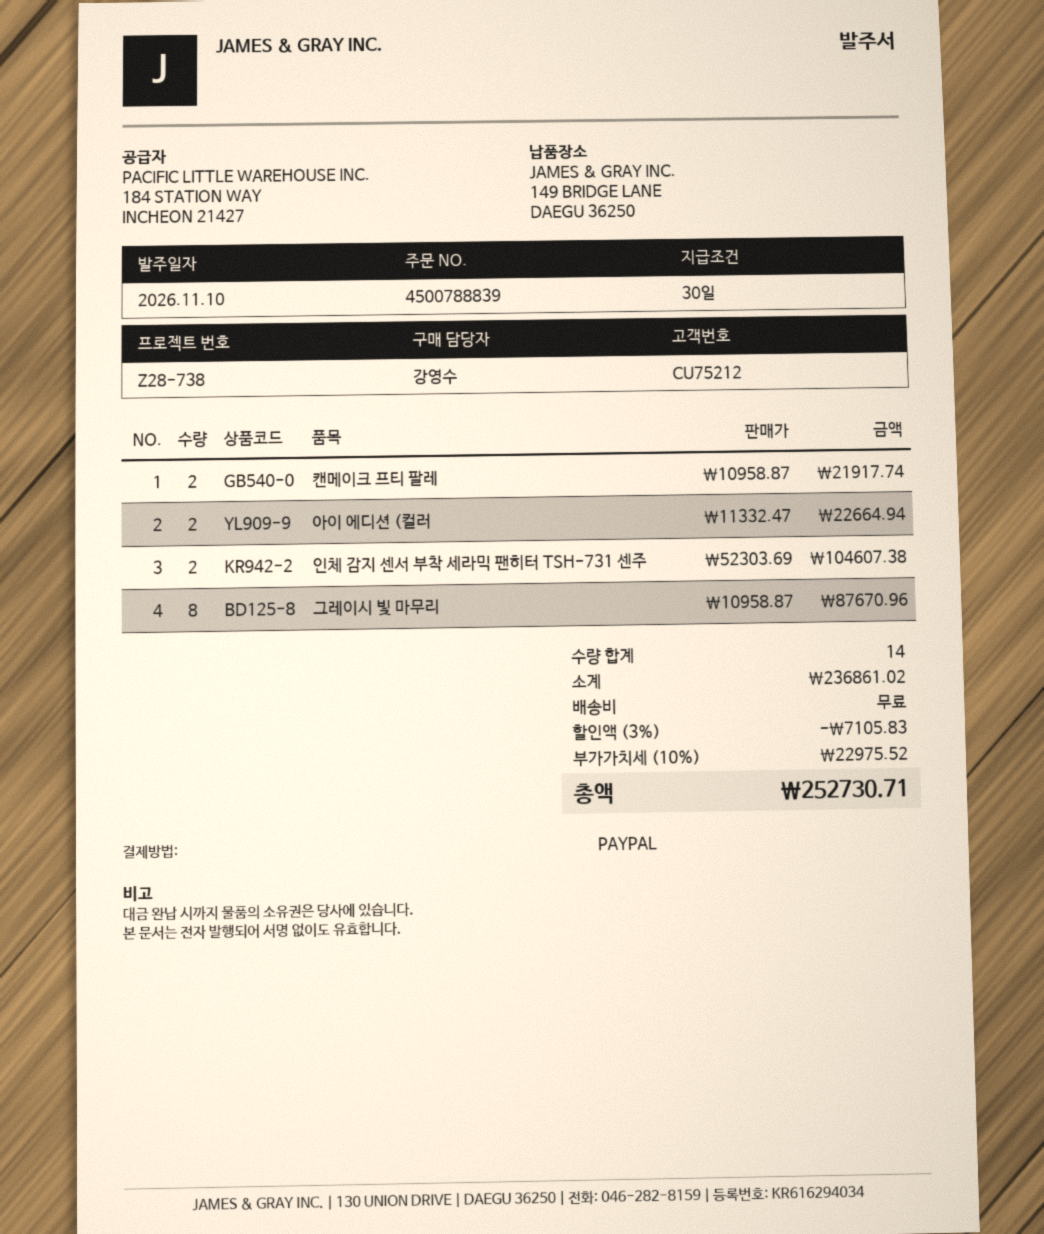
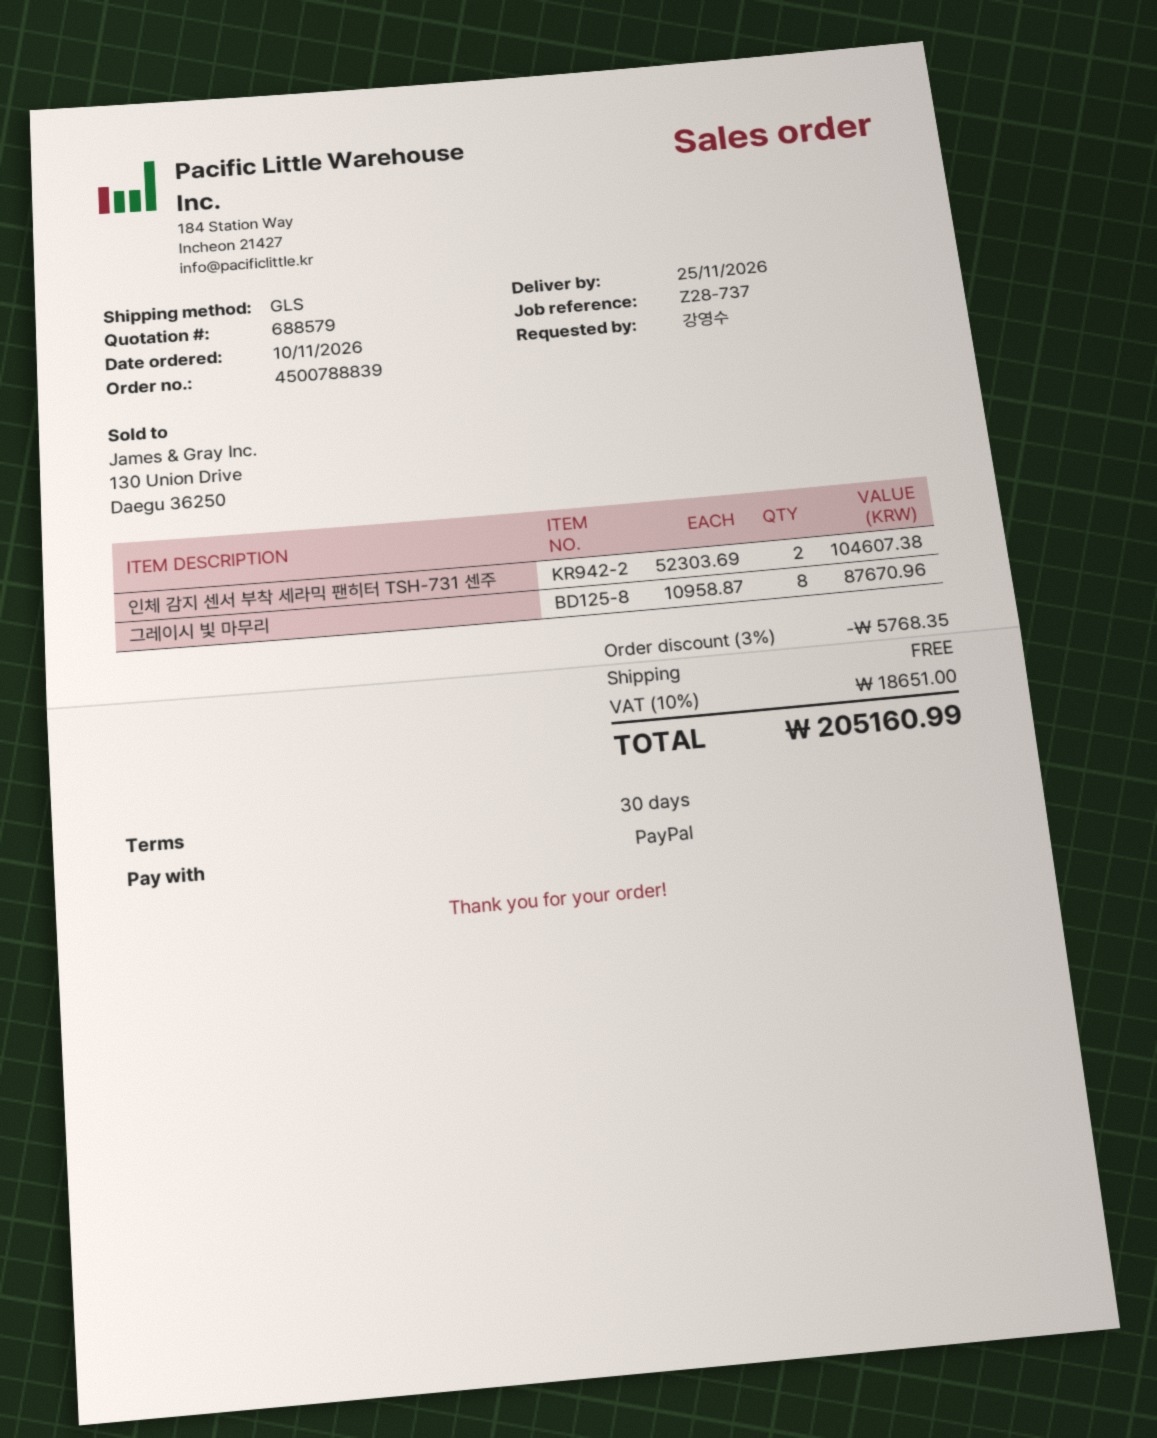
reference: Z28-738 -> Z28-737
캔메이크 프티 팔레: 2 x 10958.87 = 21917.74 -> none
아이 에디션 (컬러: 2 x 11332.47 = 22664.94 -> none
discount: 3% = 7105.83 -> 3% = 5768.35
tax: 10% = 22975.52 -> 10% = 18651.00
total: 252730.71 -> 205160.99

